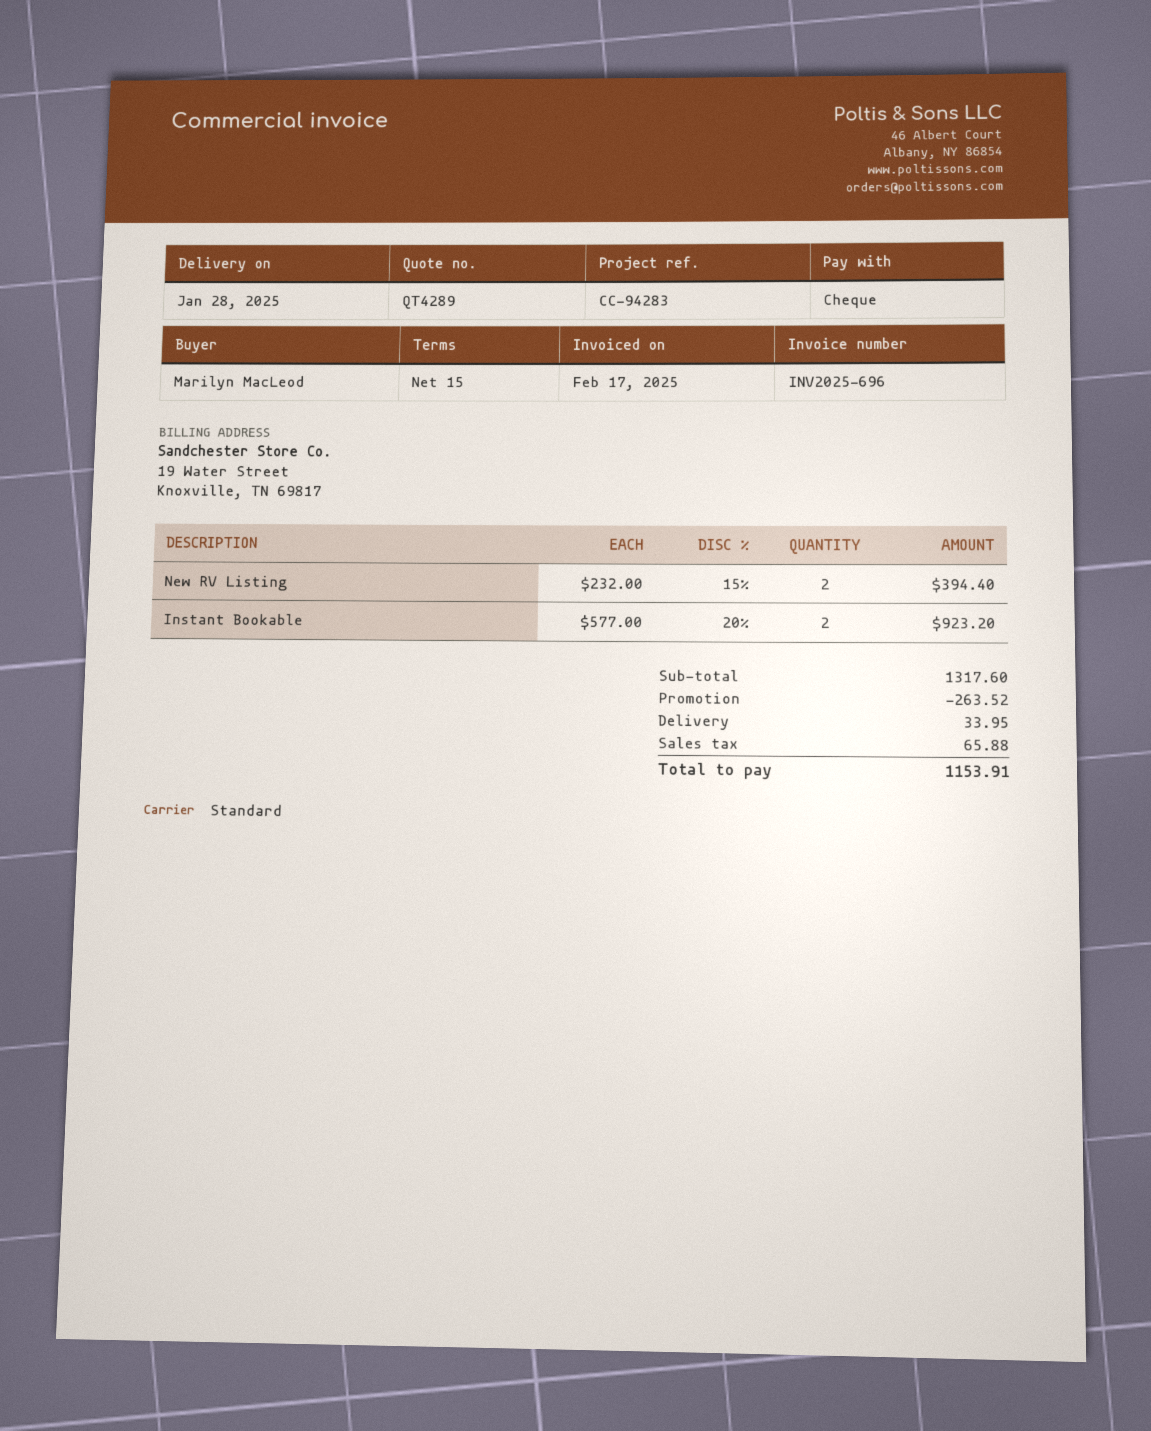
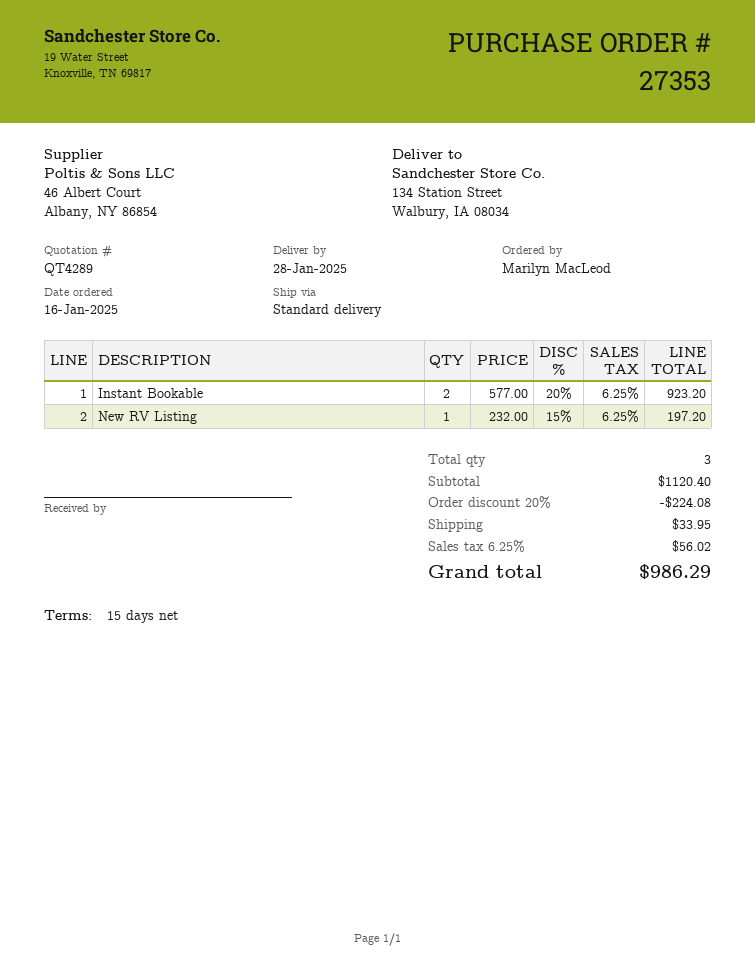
New RV Listing: 2 x 232.00 - 15% = 394.40 -> 1 x 232.00 - 15% = 197.20
subtotal: 1317.60 -> 1120.40
discount: 263.52 -> 224.08
tax: 65.88 -> 56.02
total: 1153.91 -> 986.29

